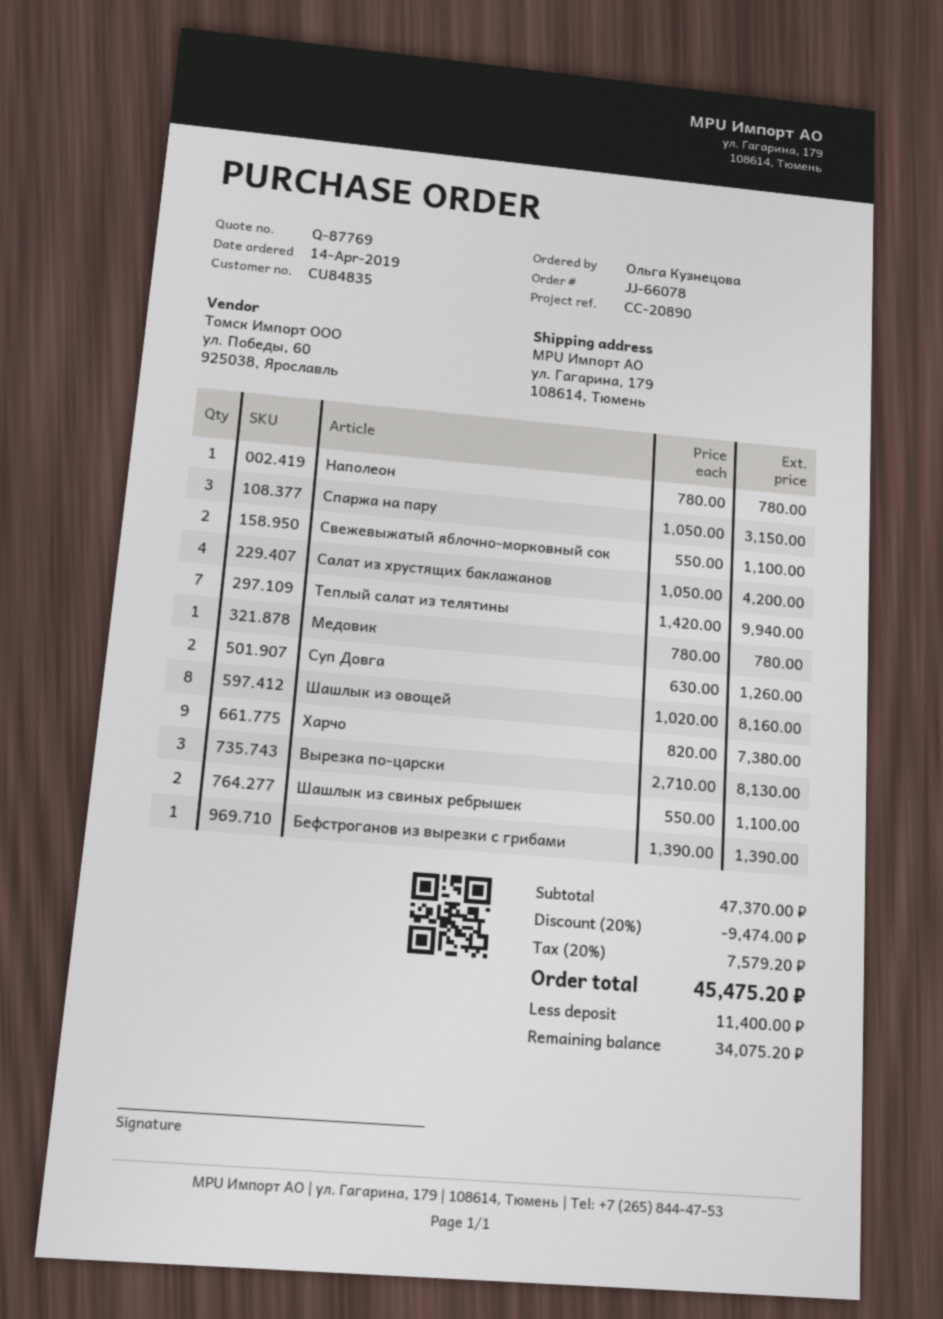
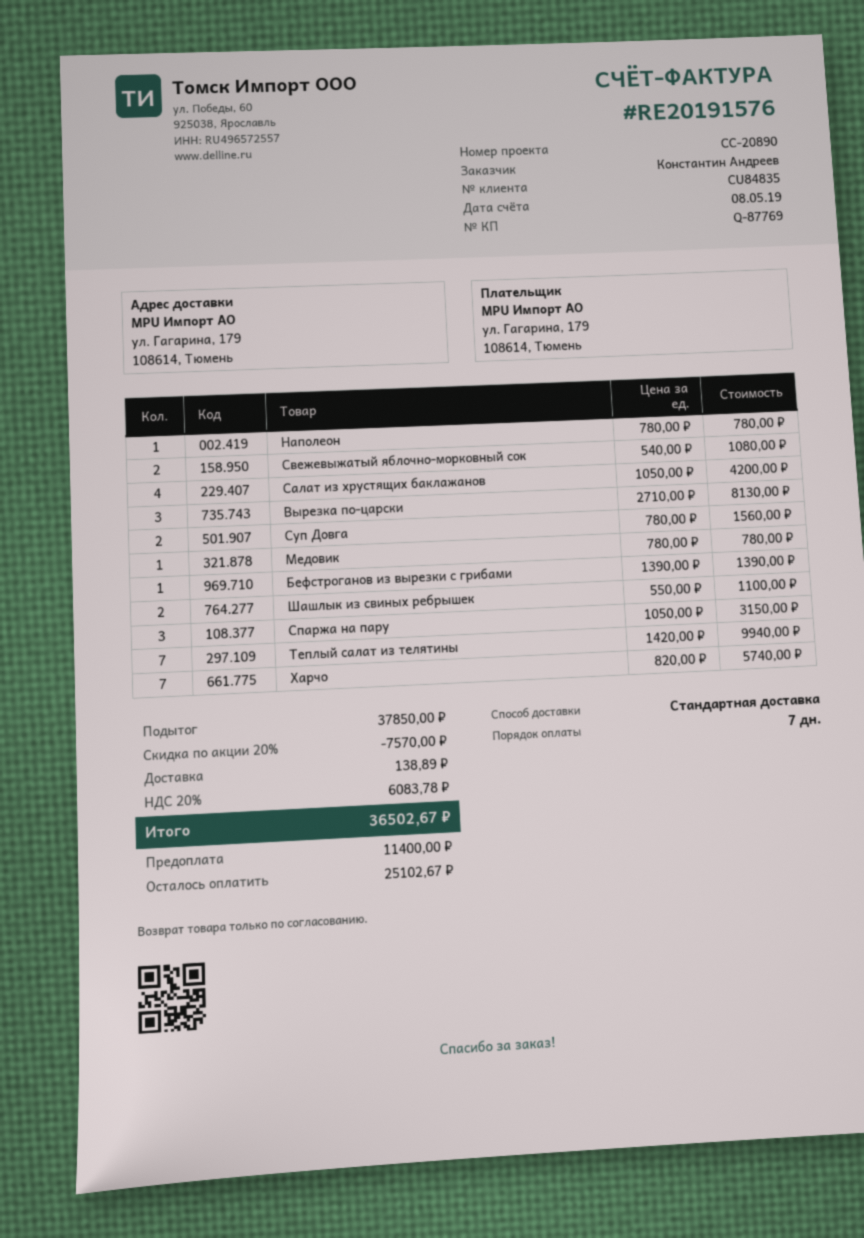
ordered by: Ольга Кузнецова -> Константин Андреев
Свежевыжатый яблочно-морковный сок: 2 x 550.00 = 1100.00 -> 2 x 540.00 = 1080.00
Суп Довга: 2 x 630.00 = 1260.00 -> 2 x 780.00 = 1560.00
Шашлык из овощей: 8 x 1020.00 = 8160.00 -> none
Харчо: 9 x 820.00 = 7380.00 -> 7 x 820.00 = 5740.00
subtotal: 47370.00 -> 37850.00
discount: 20% = 9474.00 -> 20% = 7570.00
shipping: none -> 138.89
tax: 20% = 7579.20 -> 20% = 6083.78
total: 45475.20 -> 36502.67
balance: 34075.20 -> 25102.67

